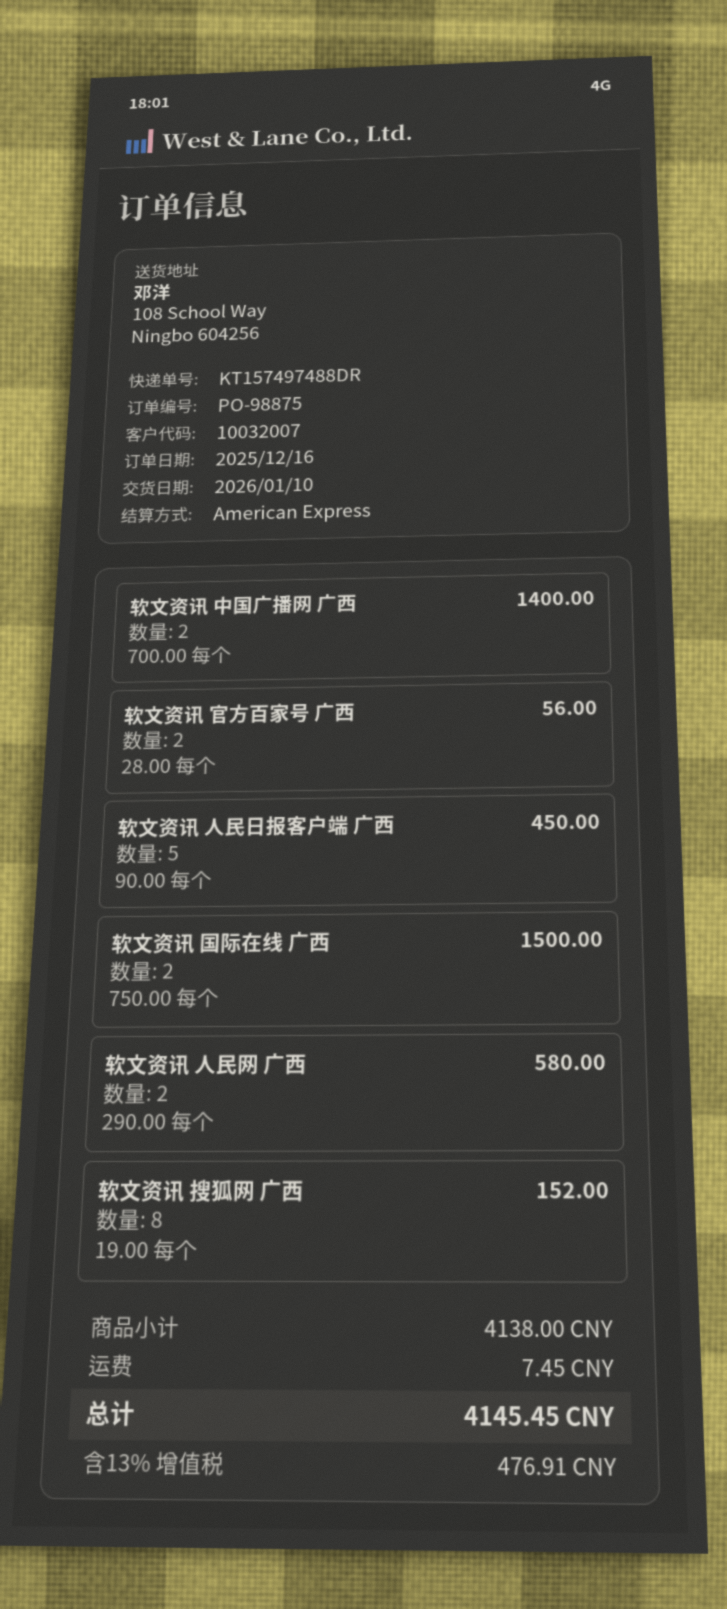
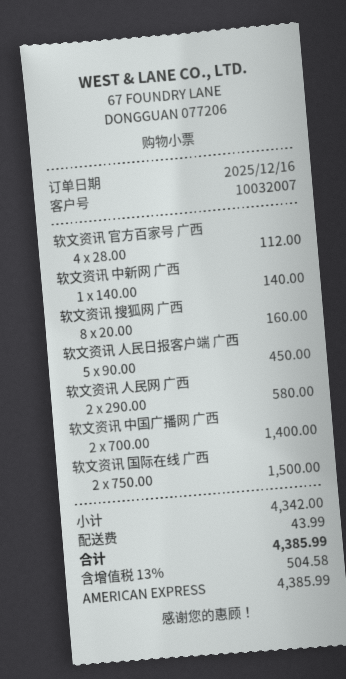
软文资讯 官方百家号 广西: 2 x 28.00 = 56.00 -> 4 x 28.00 = 112.00
软文资讯 搜狐网 广西: 8 x 19.00 = 152.00 -> 8 x 20.00 = 160.00
软文资讯 中新网 广西: none -> 1 x 140.00 = 140.00
subtotal: 4138.00 -> 4342.00
shipping: 7.45 -> 43.99
tax: 13% = 476.91 -> 13% = 504.58
total: 4145.45 -> 4385.99

